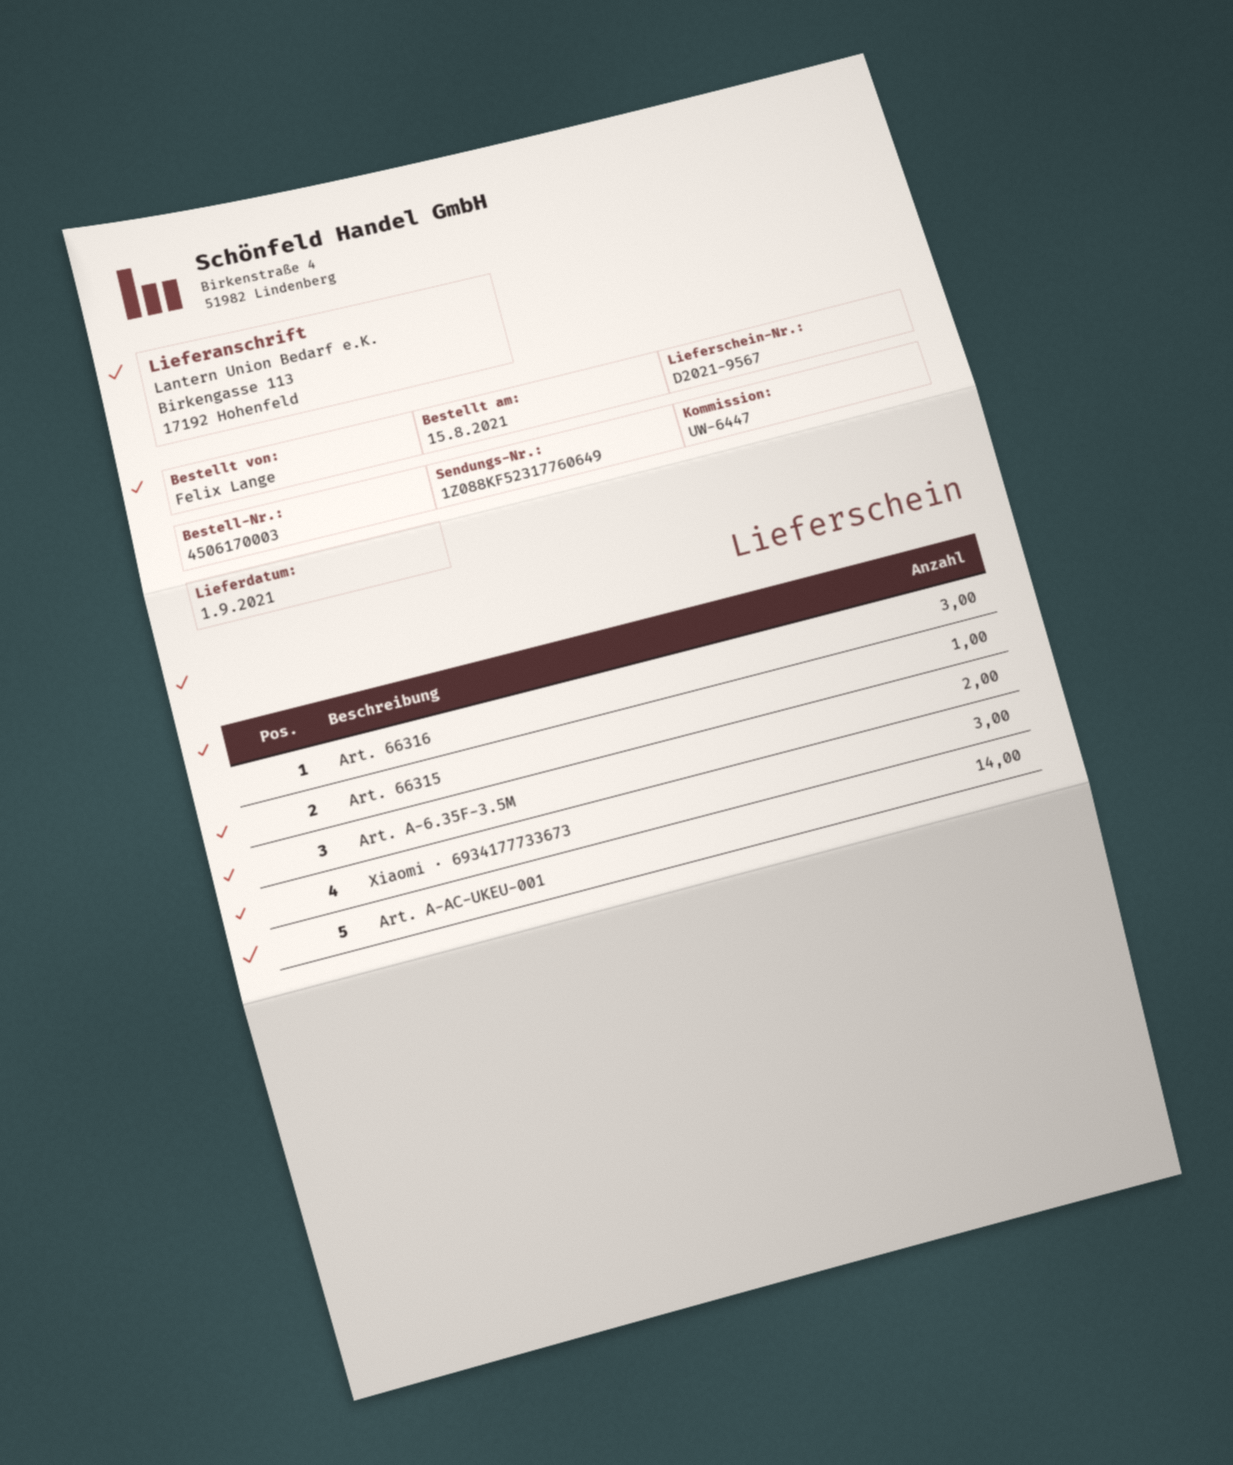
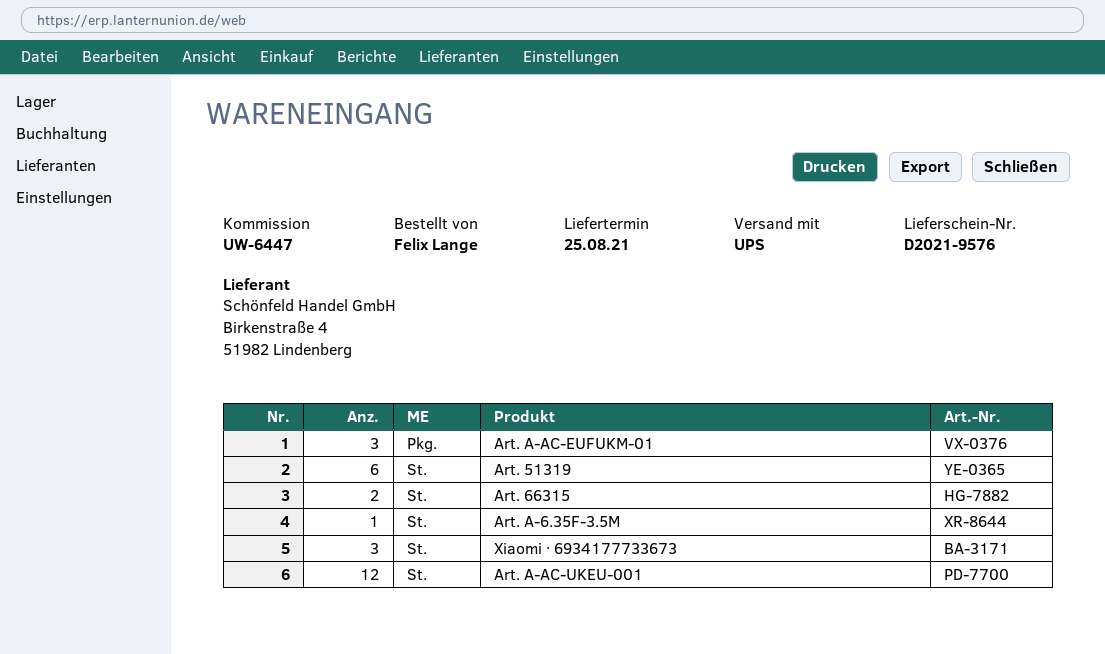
delivery note number: D2021-9567 -> D2021-9576
delivery date: 2021-09-01 -> 2021-08-25
Art. 66316: 3 -> none
Art. 66315: 1 -> 2
Art. A-6.35F-3.5M: 2 -> 1
Art. A-AC-UKEU-001: 14 -> 12
Art. A-AC-EUFUKM-01: none -> 3
Art. 51319: none -> 6

